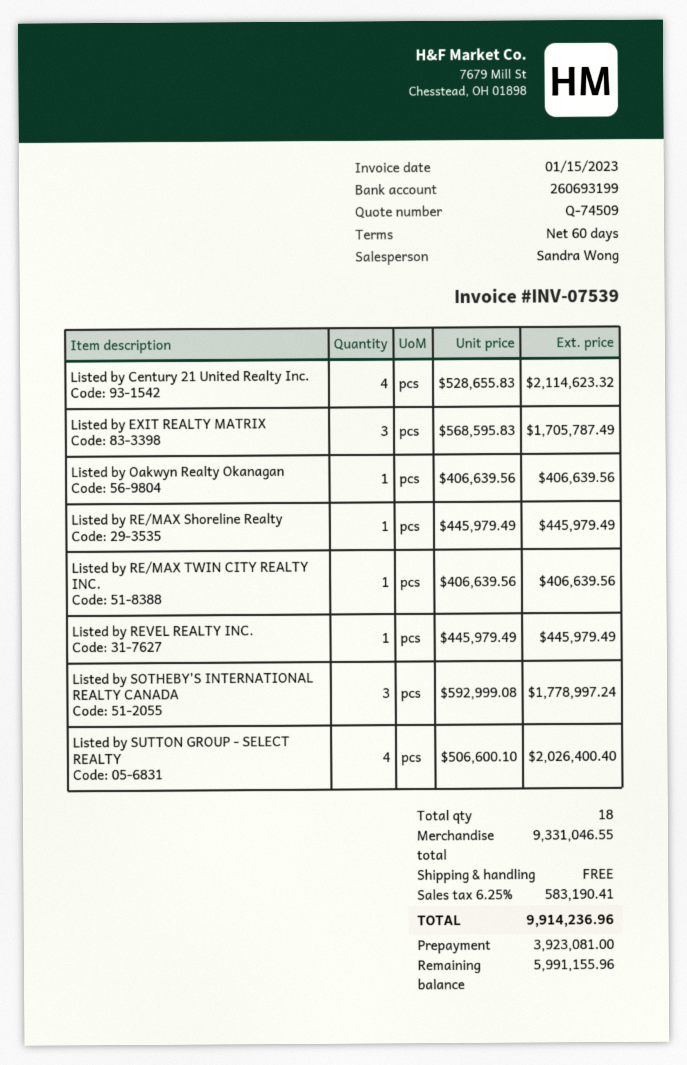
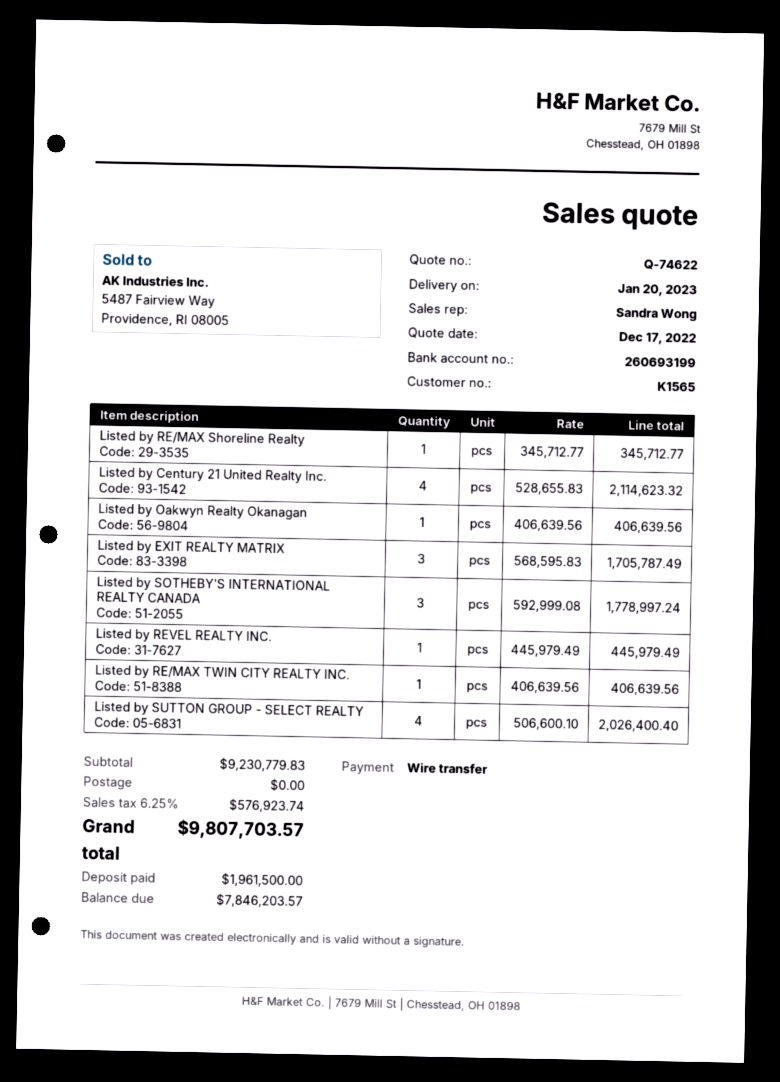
quote number: Q-74509 -> Q-74622
Listed by RE/MAX Shoreline Realty: 1 x 445979.49 = 445979.49 -> 1 x 345712.77 = 345712.77
subtotal: 9331046.55 -> 9230779.83
tax: 6.25% = 583190.41 -> 6.25% = 576923.74
total: 9914236.96 -> 9807703.57
deposit: 3923081.00 -> 1961500.00
balance: 5991155.96 -> 7846203.57

